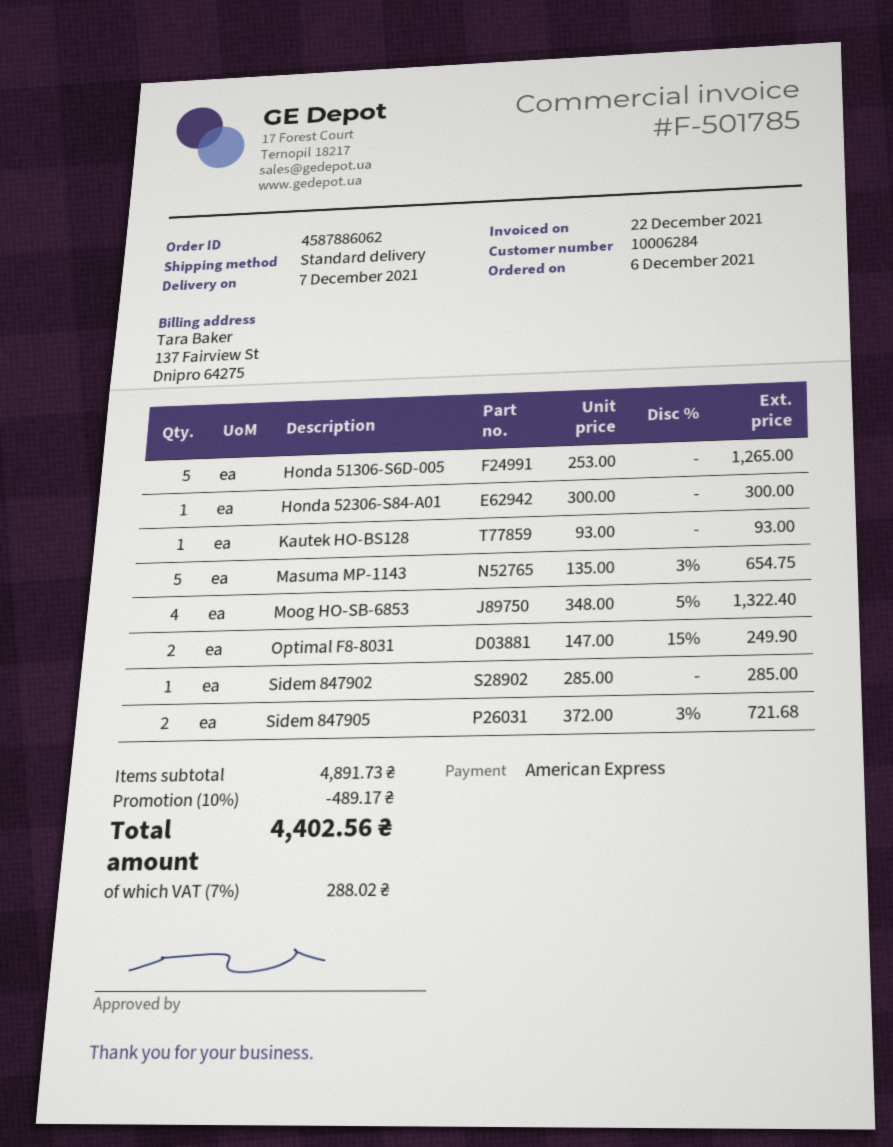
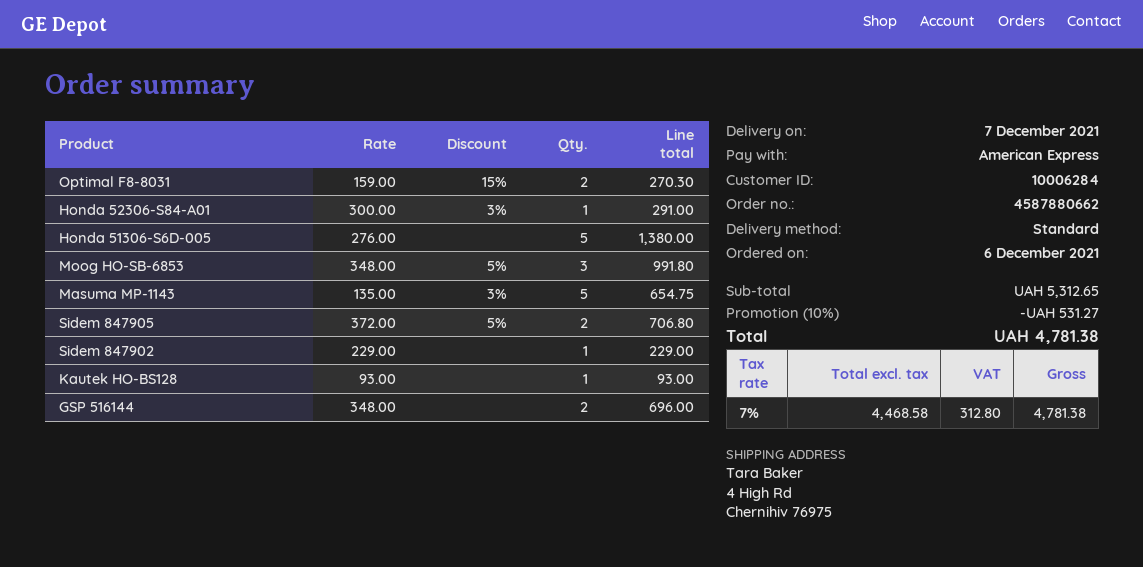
order number: 4587886062 -> 4587880662
Honda 51306-S6D-005: 5 x 253.00 = 1265.00 -> 5 x 276.00 = 1380.00
Honda 52306-S84-A01: 1 x 300.00 = 300.00 -> 1 x 300.00 - 3% = 291.00
Moog HO-SB-6853: 4 x 348.00 - 5% = 1322.40 -> 3 x 348.00 - 5% = 991.80
Optimal F8-8031: 2 x 147.00 - 15% = 249.90 -> 2 x 159.00 - 15% = 270.30
Sidem 847902: 1 x 285.00 = 285.00 -> 1 x 229.00 = 229.00
Sidem 847905: 2 x 372.00 - 3% = 721.68 -> 2 x 372.00 - 5% = 706.80
GSP 516144: none -> 2 x 348.00 = 696.00
subtotal: 4891.73 -> 5312.65
discount: 10% = 489.17 -> 10% = 531.27
tax: 7% = 288.02 -> 7% = 312.80
total: 4402.56 -> 4781.38

